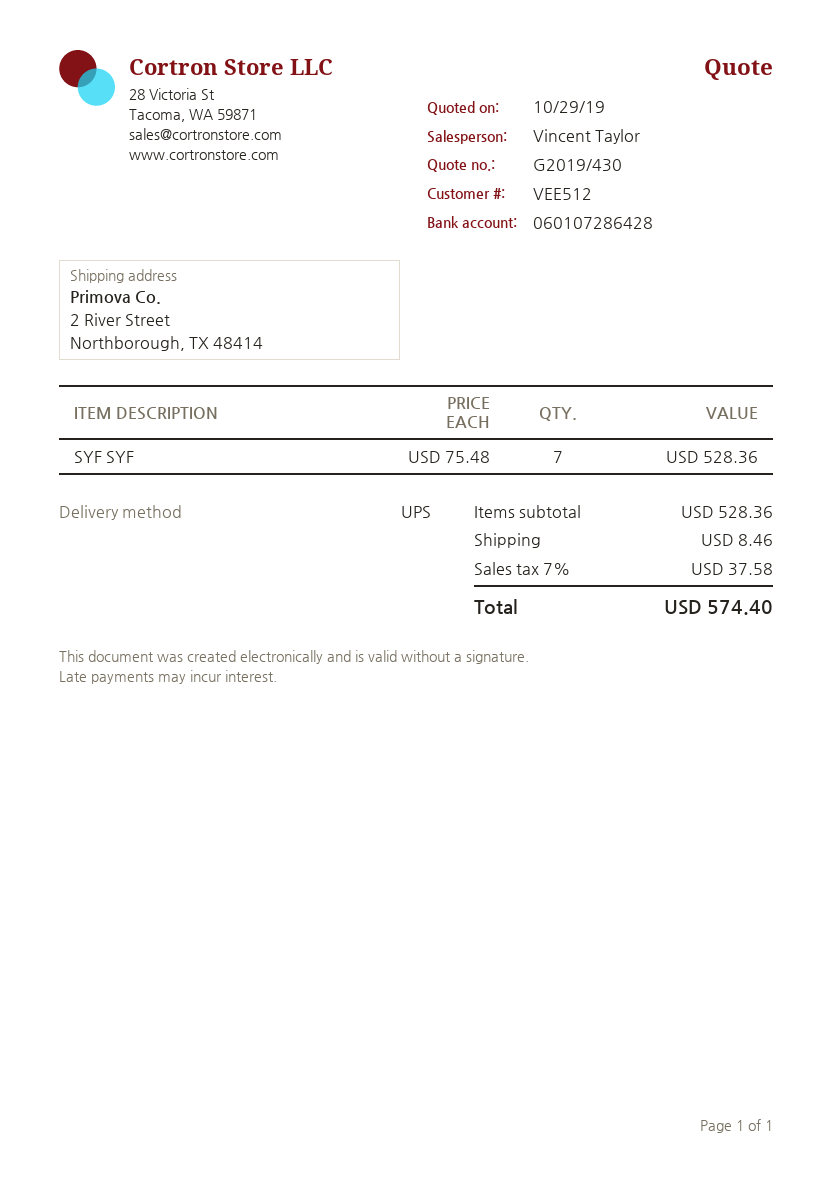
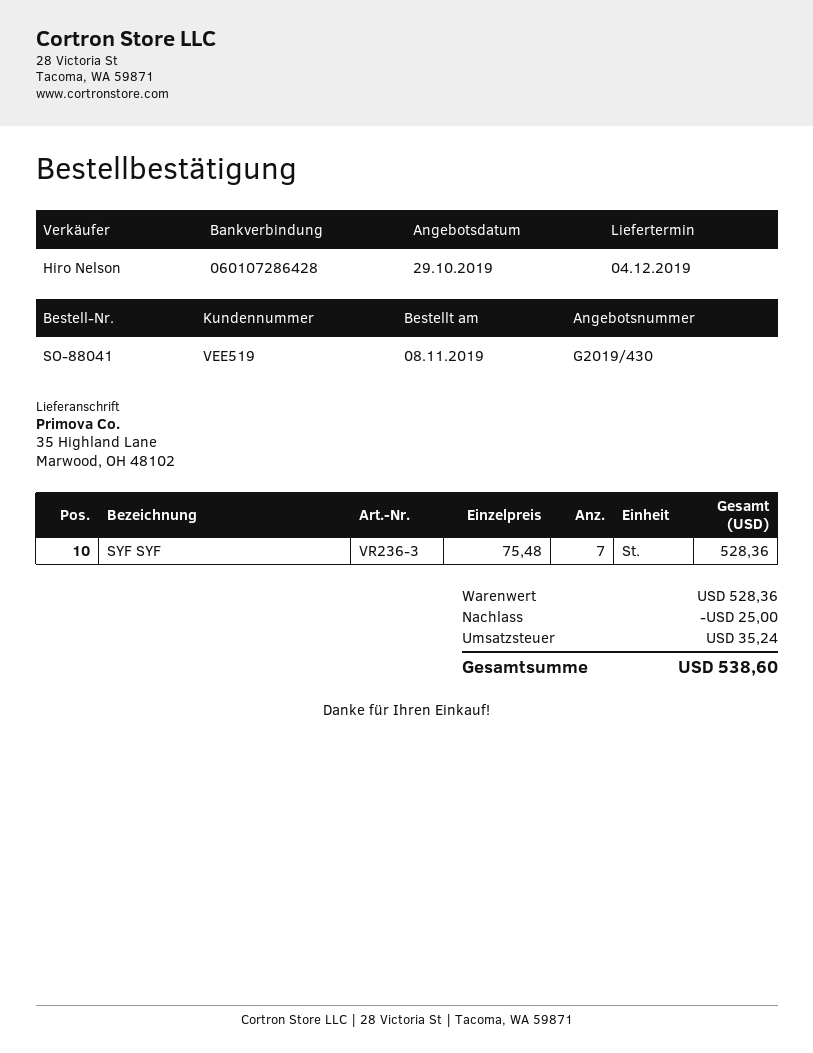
customer number: VEE512 -> VEE519
sales rep: Vincent Taylor -> Hiro Nelson
ship to: 2 River Street, Northborough, TX 48414 -> 35 Highland Lane, Marwood, OH 48102
discount: none -> 25.00
shipping: 8.46 -> none
tax: 37.58 -> 35.24
total: 574.40 -> 538.60

